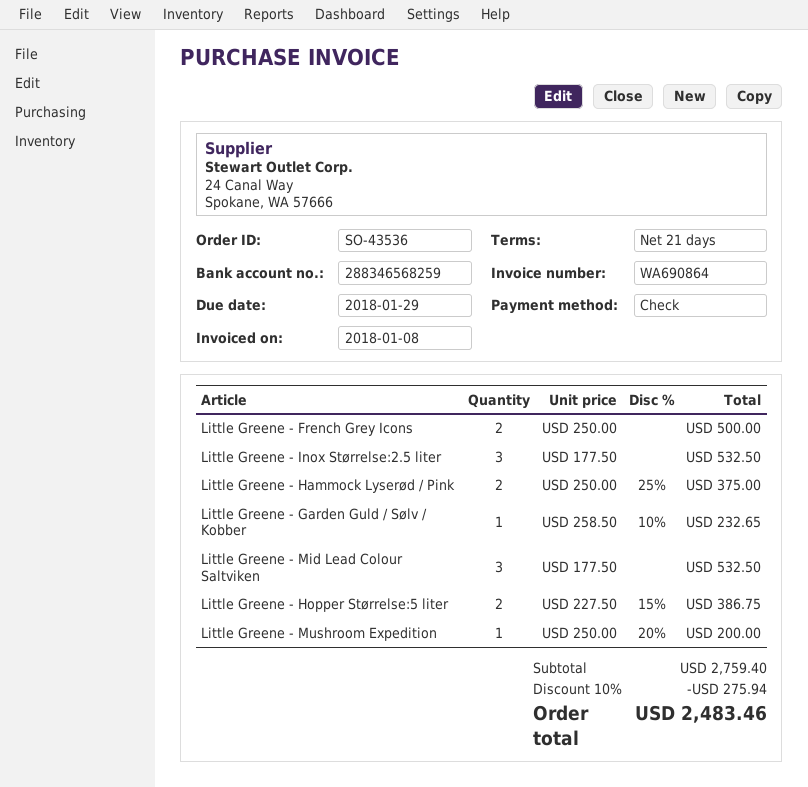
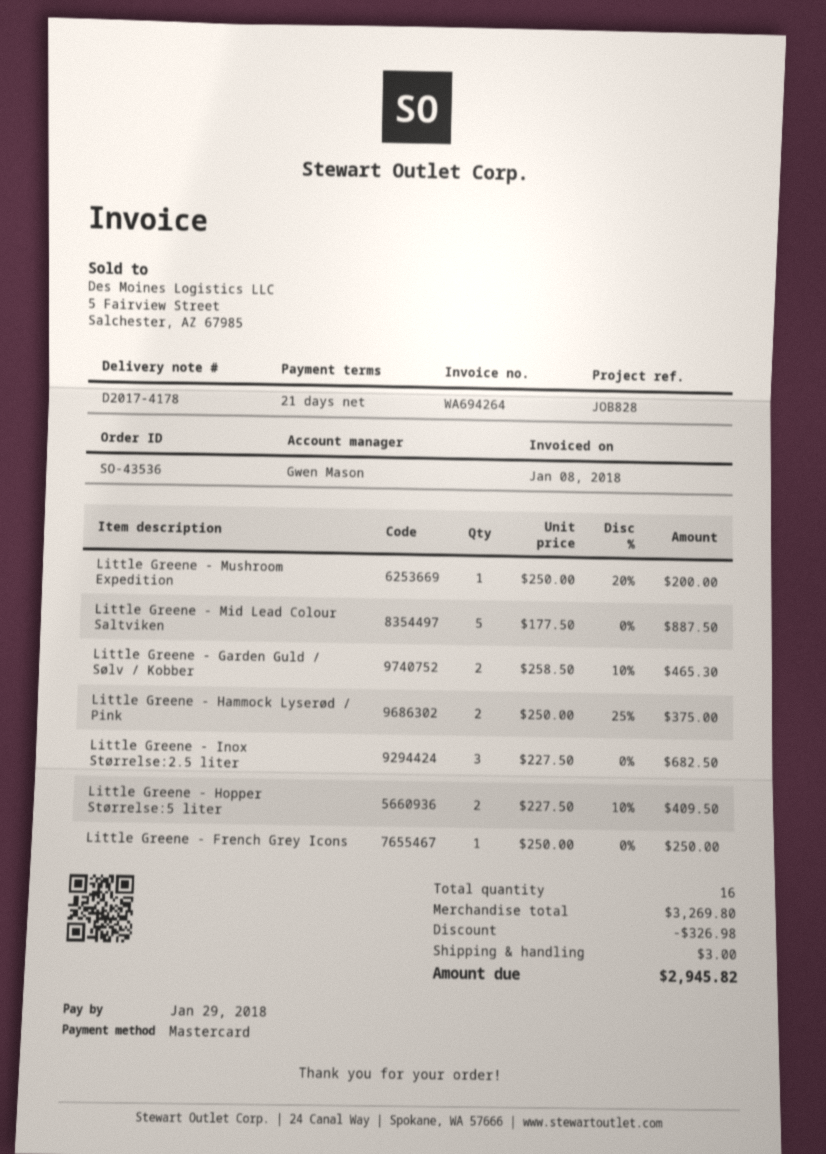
invoice number: WA690864 -> WA694264
payment method: cheque -> Mastercard
Little Greene - French Grey Icons: 2 x 250.00 = 500.00 -> 1 x 250.00 = 250.00
Little Greene - Inox Størrelse:2.5 liter: 3 x 177.50 = 532.50 -> 3 x 227.50 = 682.50
Little Greene - Garden Guld / Sølv / Kobber: 1 x 258.50 - 10% = 232.65 -> 2 x 258.50 - 10% = 465.30
Little Greene - Mid Lead Colour Saltviken: 3 x 177.50 = 532.50 -> 5 x 177.50 = 887.50
Little Greene - Hopper Størrelse:5 liter: 2 x 227.50 - 15% = 386.75 -> 2 x 227.50 - 10% = 409.50
subtotal: 2759.40 -> 3269.80
discount: 275.94 -> 326.98
shipping: none -> 3.00
total: 2483.46 -> 2945.82

